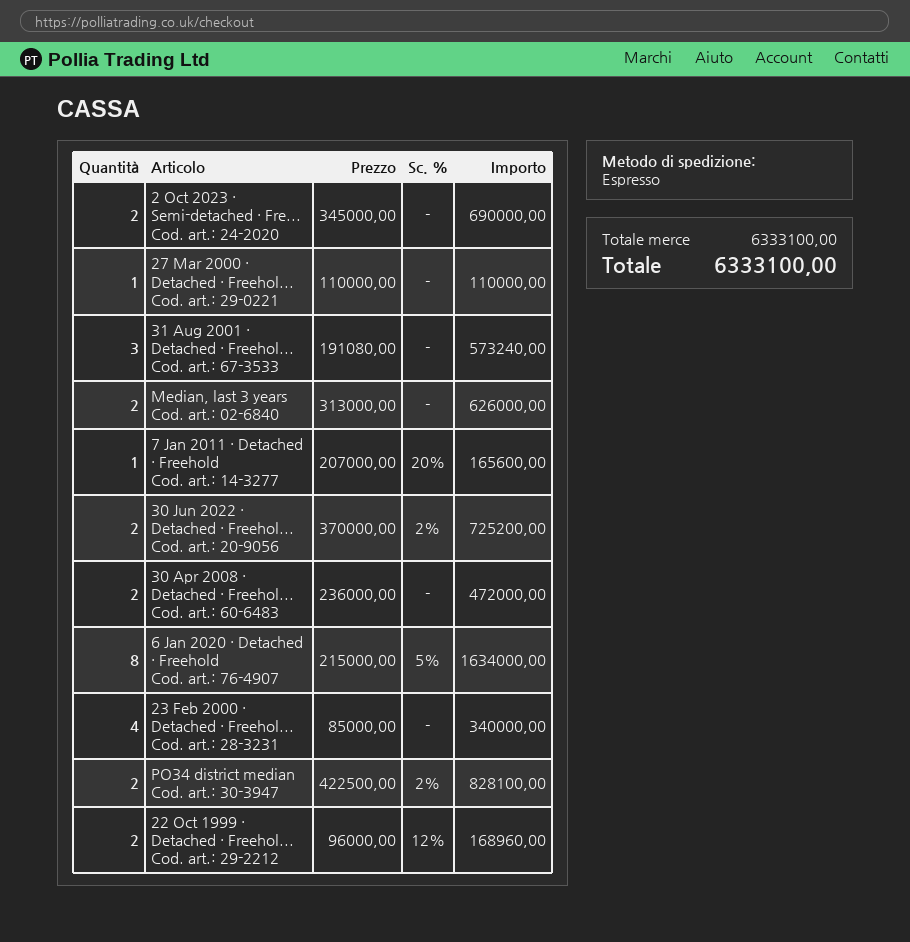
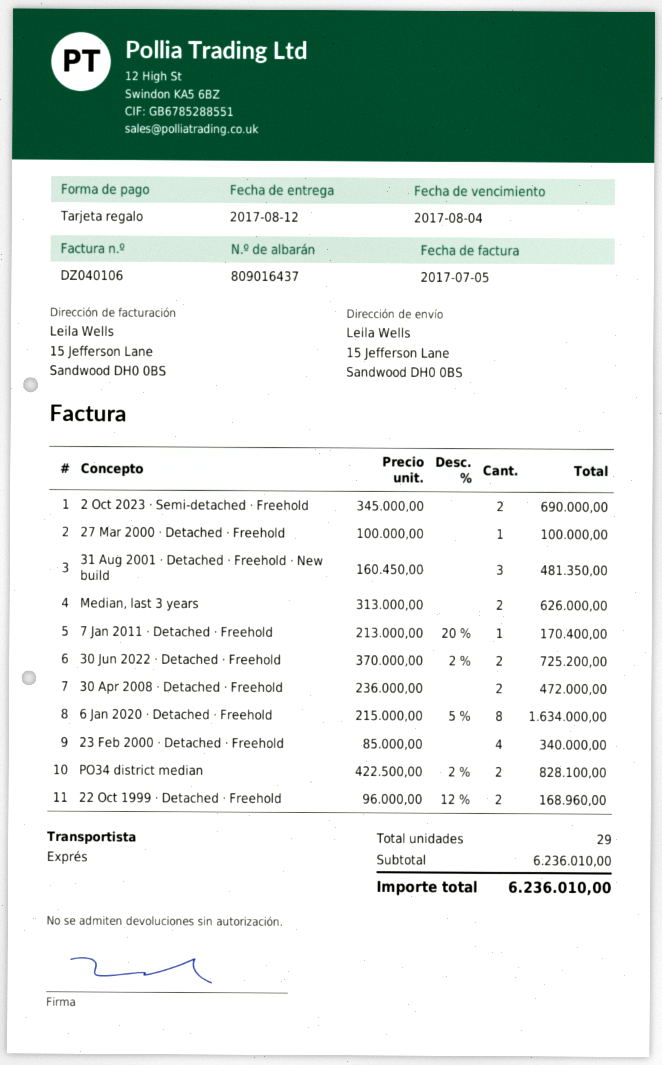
27 Mar 2000 · Detached · Freehol...: 1 x 110000.00 = 110000.00 -> 1 x 100000.00 = 100000.00
31 Aug 2001 · Detached · Freehol...: 3 x 191080.00 = 573240.00 -> 3 x 160450.00 = 481350.00
7 Jan 2011 · Detached · Freehold: 1 x 207000.00 - 20% = 165600.00 -> 1 x 213000.00 - 20% = 170400.00
subtotal: 6333100.00 -> 6236010.00
total: 6333100.00 -> 6236010.00

